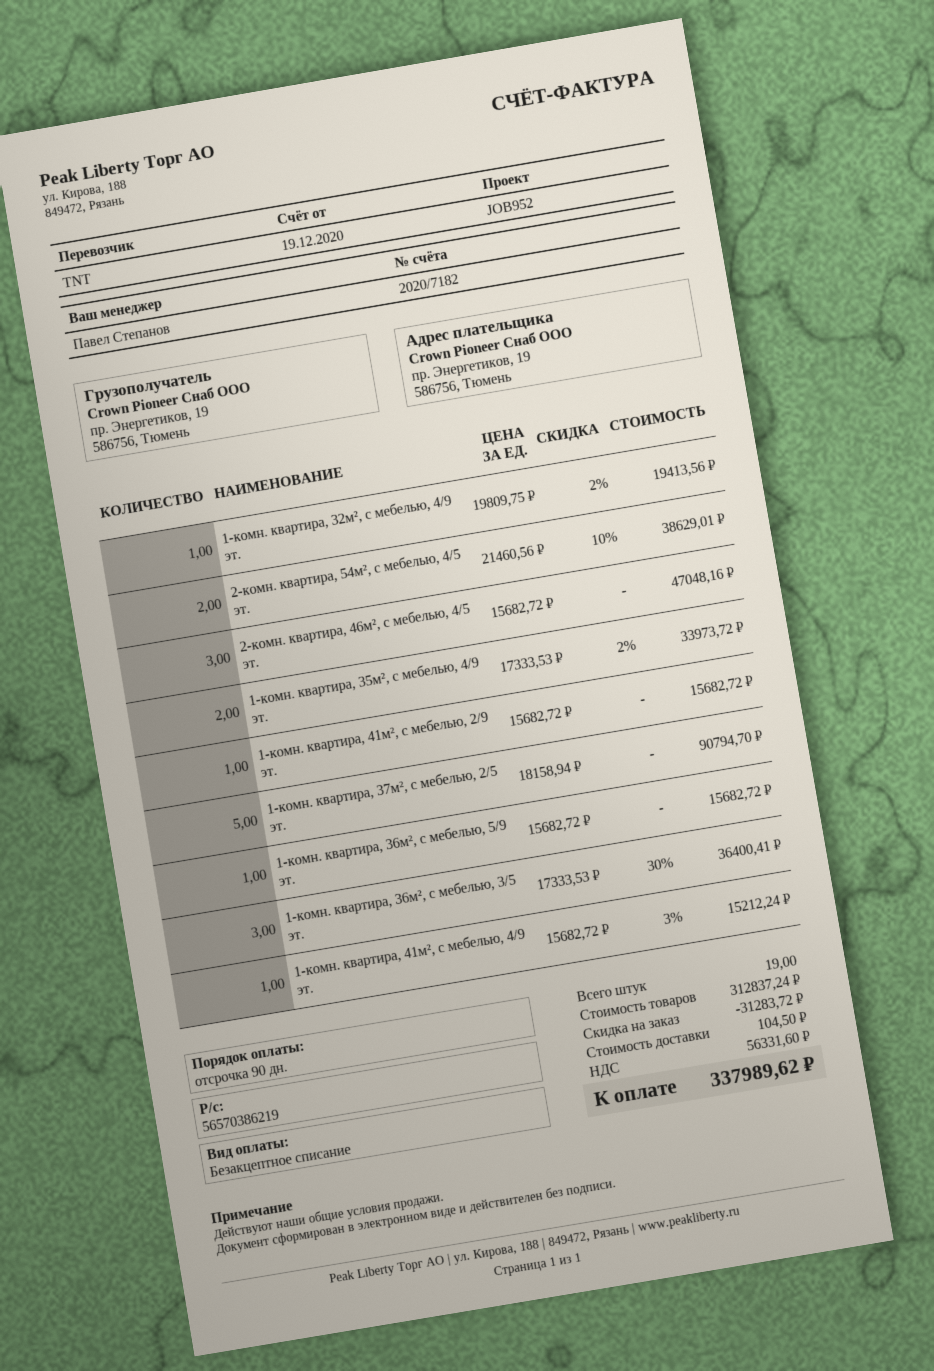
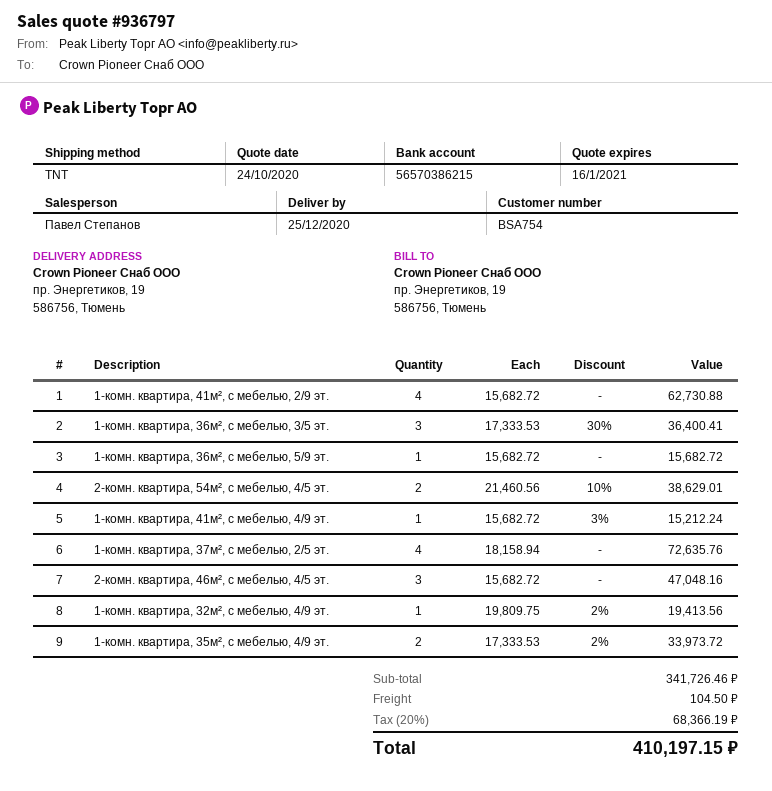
bank account: 56570386219 -> 56570386215
1-комн. квартира, 41м², с мебелью, 2/9 эт.: 1 x 15682.72 = 15682.72 -> 4 x 15682.72 = 62730.88
1-комн. квартира, 37м², с мебелью, 2/5 эт.: 5 x 18158.94 = 90794.70 -> 4 x 18158.94 = 72635.76
subtotal: 312837.24 -> 341726.46
discount: 31283.72 -> none
tax: 56331.60 -> 68366.19
total: 337989.62 -> 410197.15

